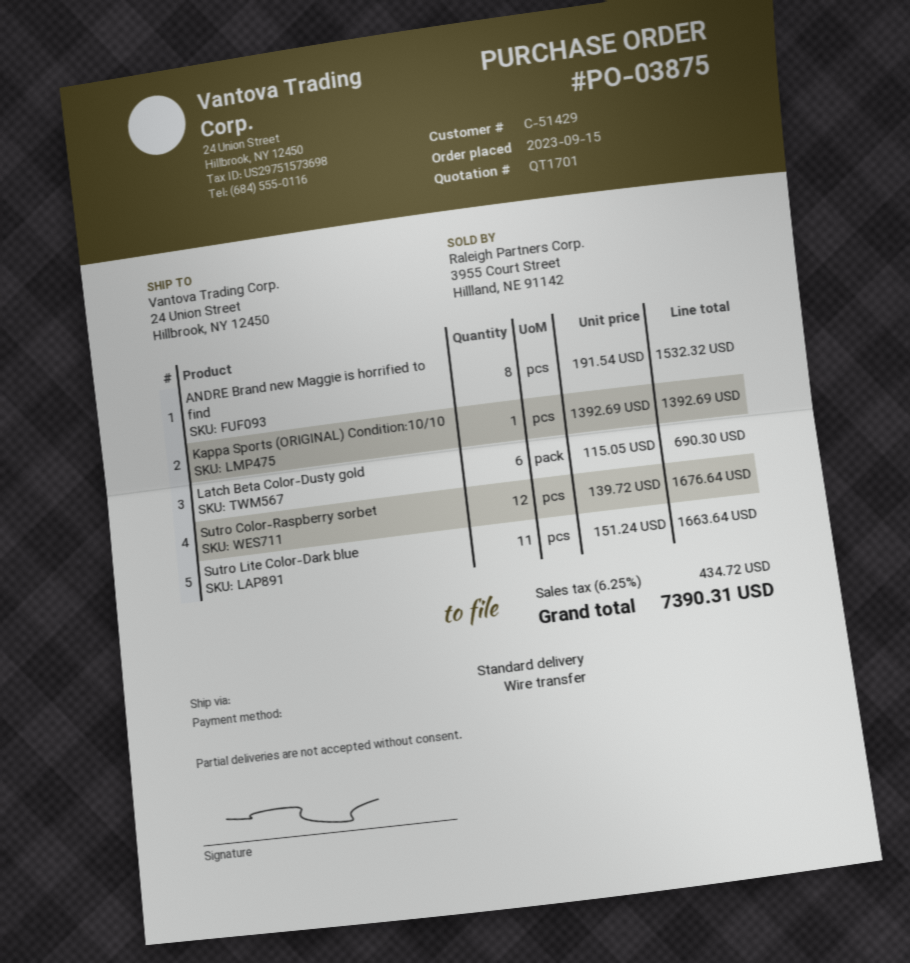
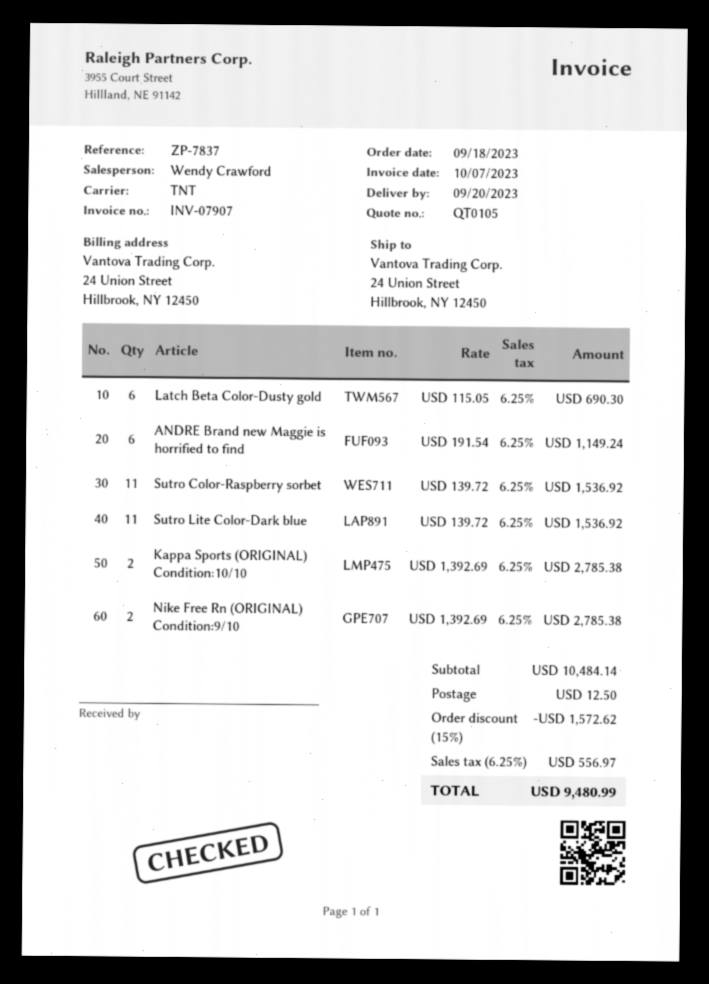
quote number: QT1701 -> QT0105
order date: 2023-09-15 -> 2023-09-18
shipping method: standard -> TNT
ANDRE Brand new Maggie is horrified to find: 8 x 191.54 = 1532.32 -> 6 x 191.54 = 1149.24
Kappa Sports (ORIGINAL) Condition:10/10: 1 x 1392.69 = 1392.69 -> 2 x 1392.69 = 2785.38
Sutro Color-Raspberry sorbet: 12 x 139.72 = 1676.64 -> 11 x 139.72 = 1536.92
Sutro Lite Color-Dark blue: 11 x 151.24 = 1663.64 -> 11 x 139.72 = 1536.92
Nike Free Rn (ORIGINAL) Condition:9/10: none -> 2 x 1392.69 = 2785.38
discount: none -> 15% = 1572.62
shipping: none -> 12.50
tax: 6.25% = 434.72 -> 6.25% = 556.97
total: 7390.31 -> 9480.99

